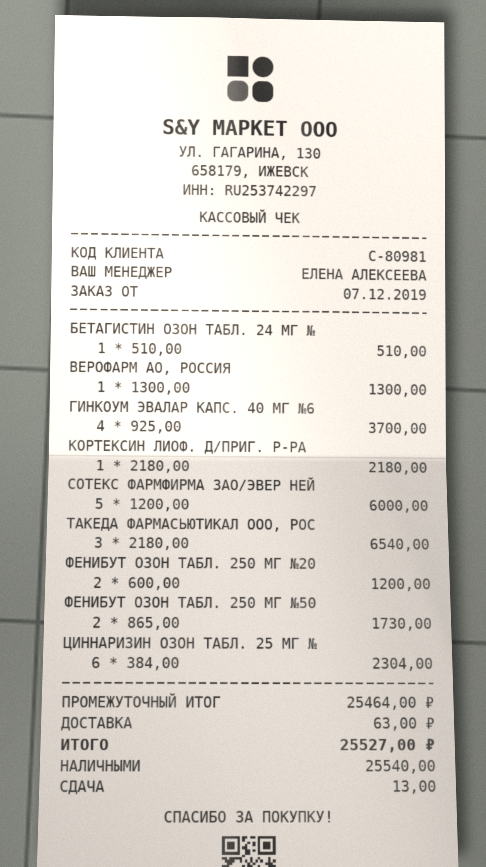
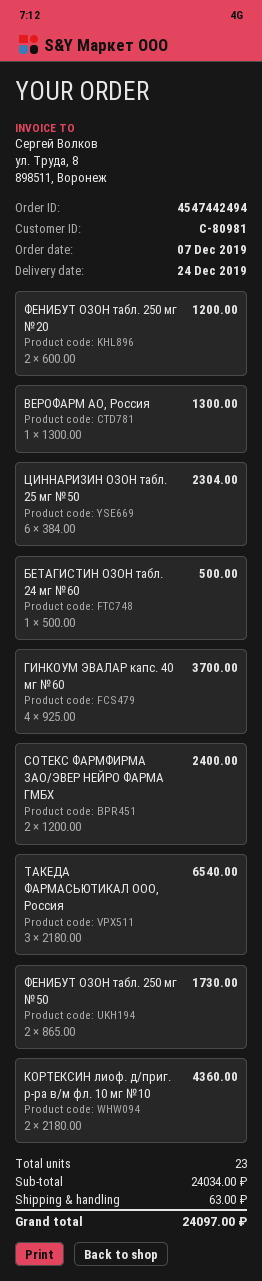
БЕТАГИСТИН ОЗОН ТАБЛ. 24 МГ №: 1 x 510.00 = 510.00 -> 1 x 500.00 = 500.00
КОРТЕКСИН ЛИОФ. Д/ПРИГ. Р-РА: 1 x 2180.00 = 2180.00 -> 2 x 2180.00 = 4360.00
СОТЕКС ФАРМФИРМА ЗАО/ЭВЕР НЕЙ: 5 x 1200.00 = 6000.00 -> 2 x 1200.00 = 2400.00
subtotal: 25464.00 -> 24034.00
total: 25527.00 -> 24097.00

